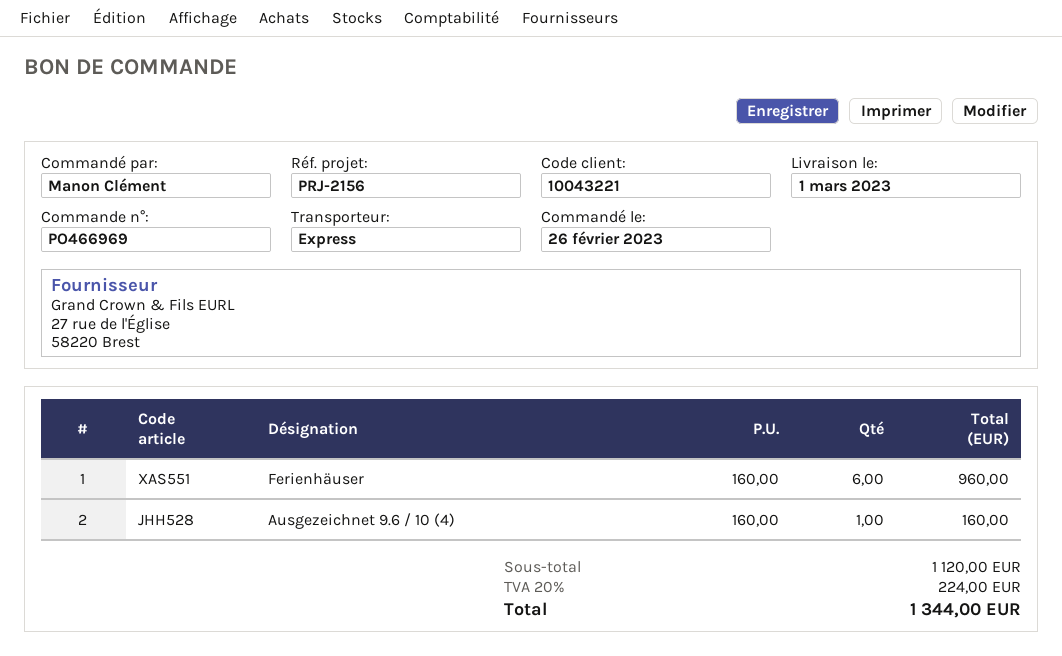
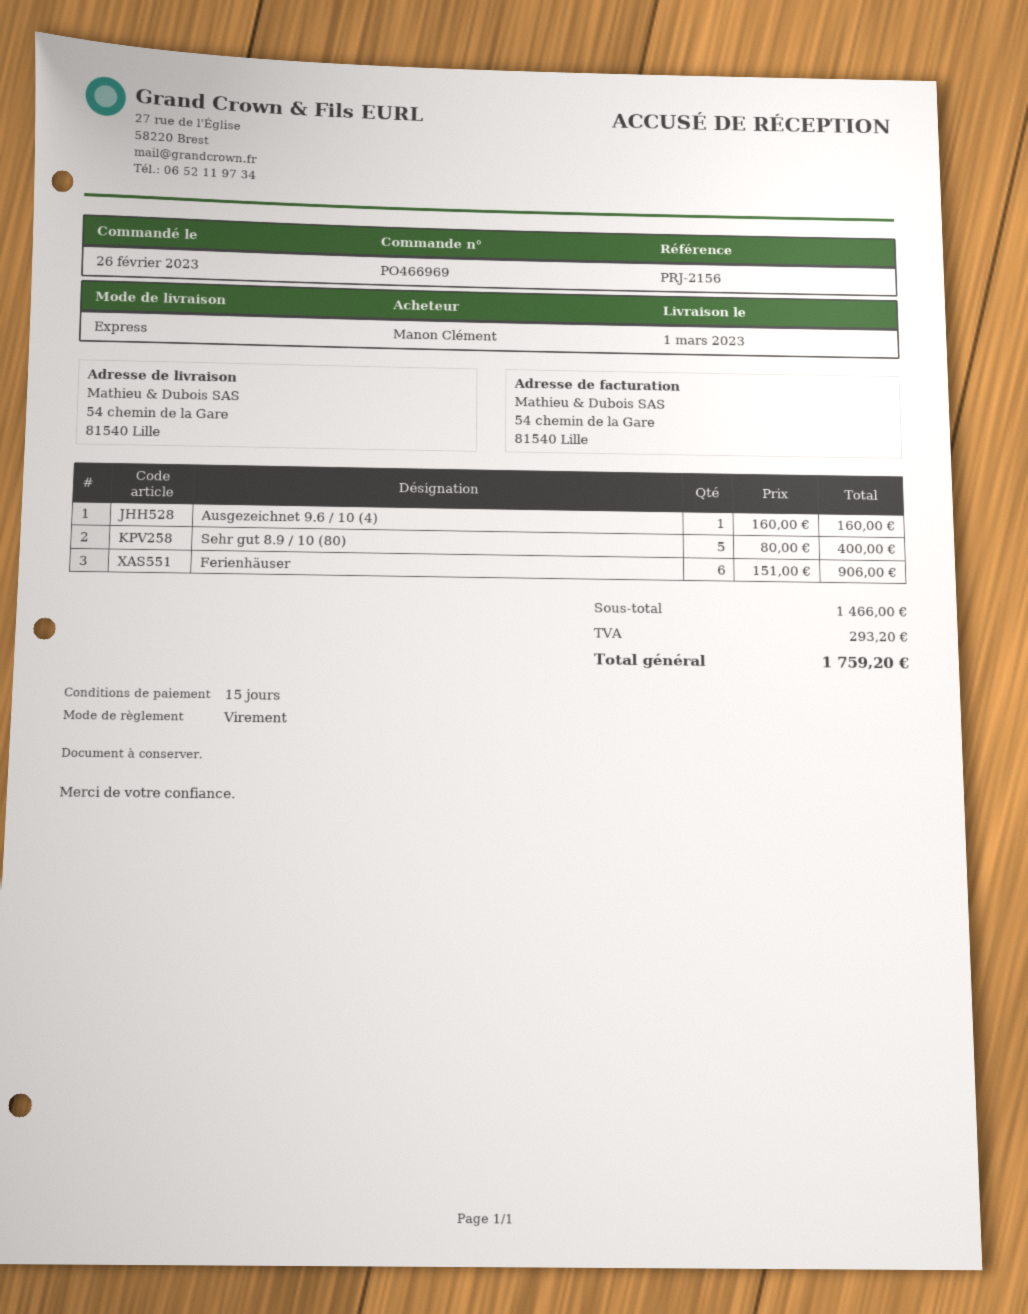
Ferienhäuser: 6 x 160.00 = 960.00 -> 6 x 151.00 = 906.00
Sehr gut 8.9 / 10 (80): none -> 5 x 80.00 = 400.00
subtotal: 1120.00 -> 1466.00
tax: 224.00 -> 293.20
total: 1344.00 -> 1759.20

